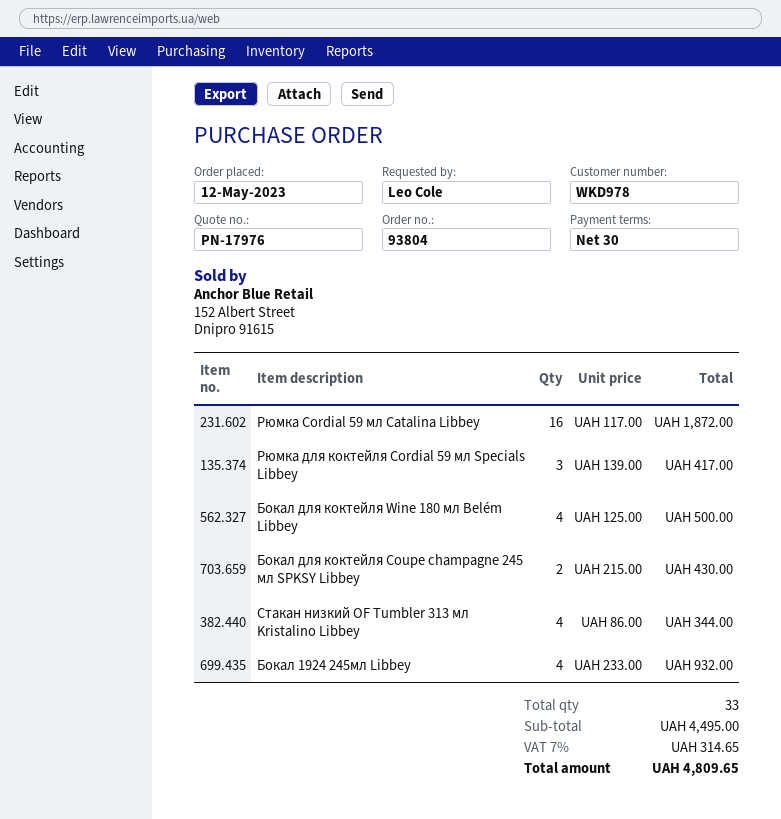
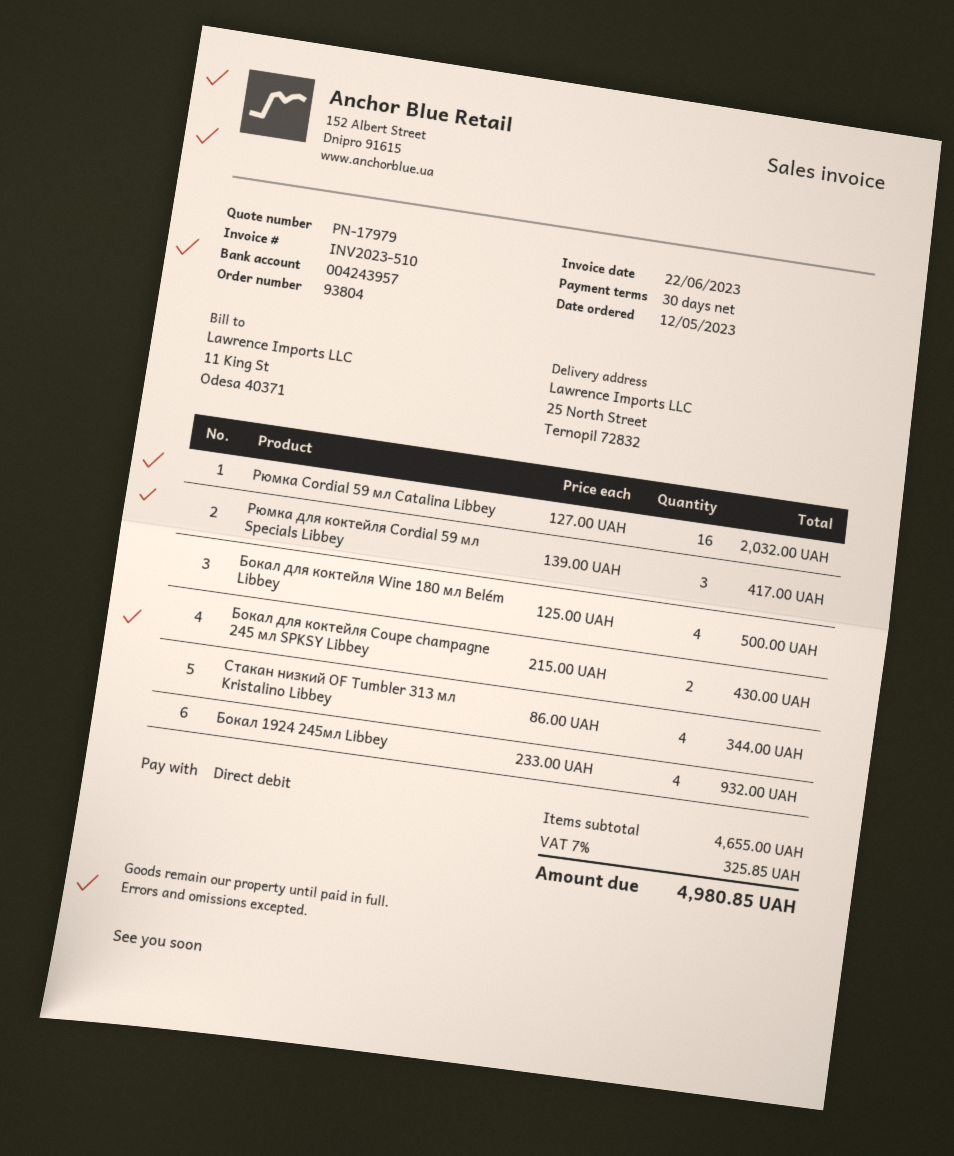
quote number: PN-17976 -> PN-17979
Рюмка Cordial 59 мл Catalina Libbey: 16 x 117.00 = 1872.00 -> 16 x 127.00 = 2032.00
subtotal: 4495.00 -> 4655.00
tax: 7% = 314.65 -> 7% = 325.85
total: 4809.65 -> 4980.85

